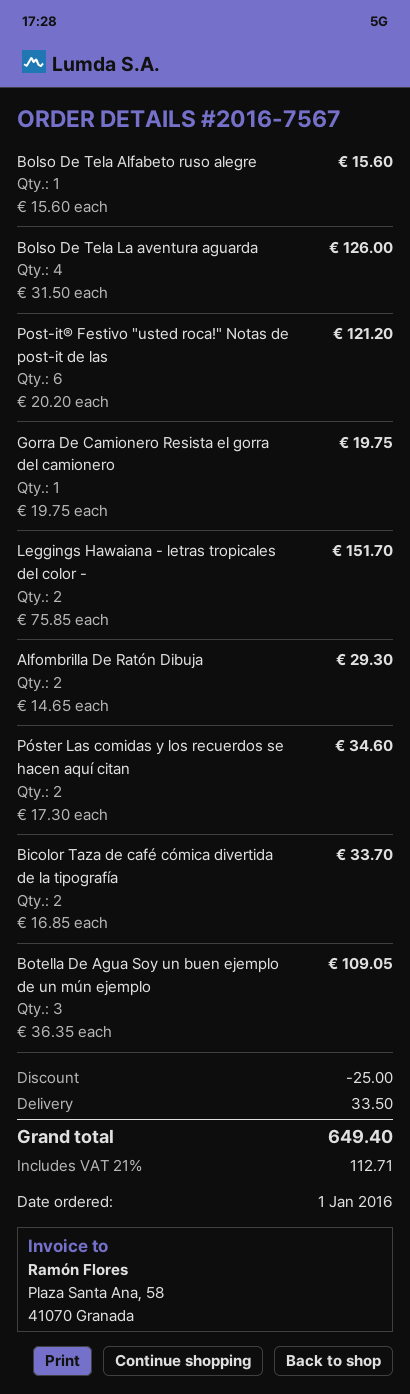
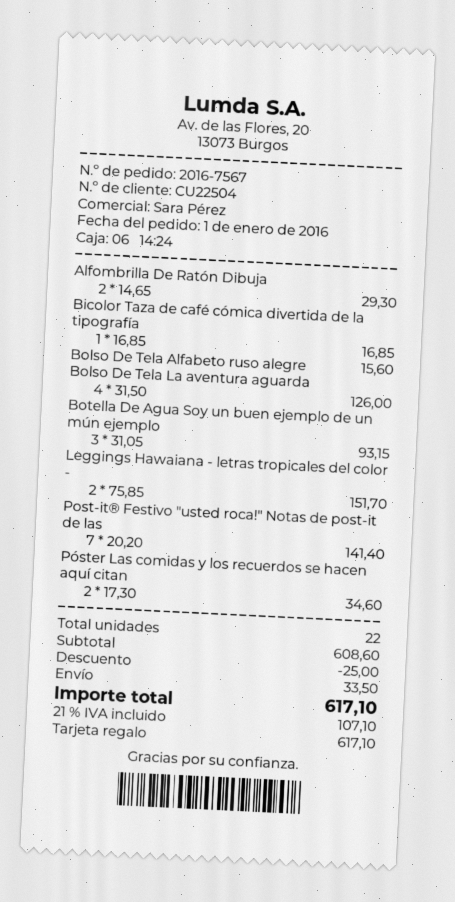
Post-it® Festivo "usted roca!" Notas de post-it de las: 6 x 20.20 = 121.20 -> 7 x 20.20 = 141.40
Gorra De Camionero Resista el gorra del camionero: 1 x 19.75 = 19.75 -> none
Bicolor Taza de café cómica divertida de la tipografía: 2 x 16.85 = 33.70 -> 1 x 16.85 = 16.85
Botella De Agua Soy un buen ejemplo de un mún ejemplo: 3 x 36.35 = 109.05 -> 3 x 31.05 = 93.15
tax: 21% = 112.71 -> 21% = 107.10
total: 649.40 -> 617.10

